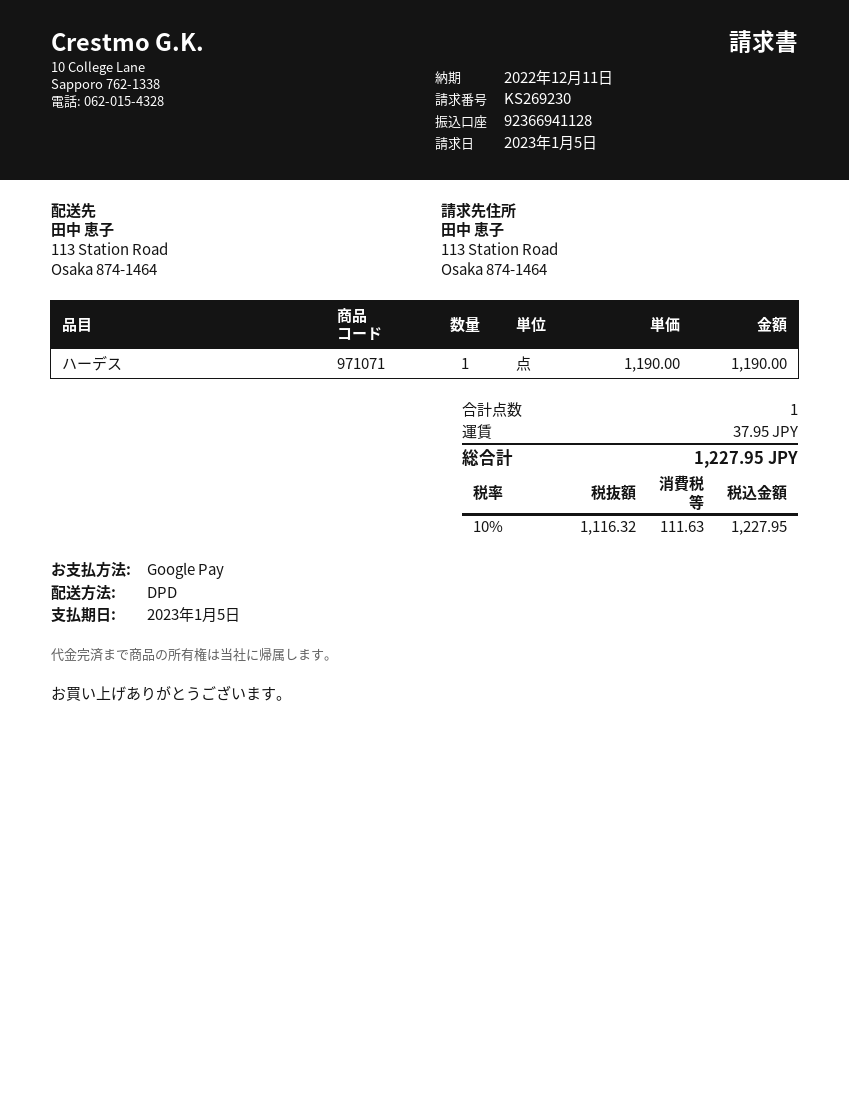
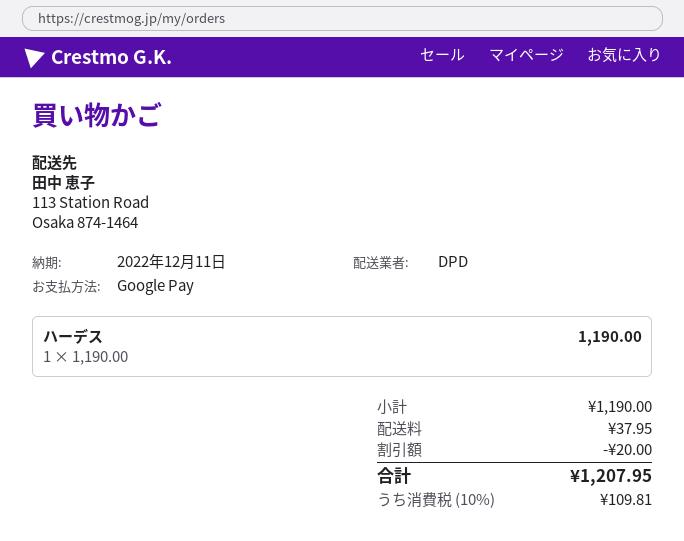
discount: none -> 20.00
tax: 10% = 111.63 -> 10% = 109.81
total: 1227.95 -> 1207.95

